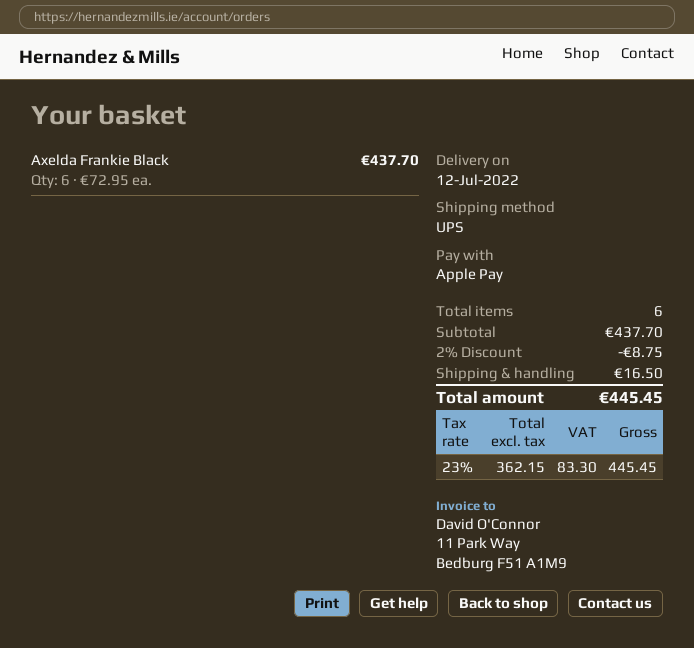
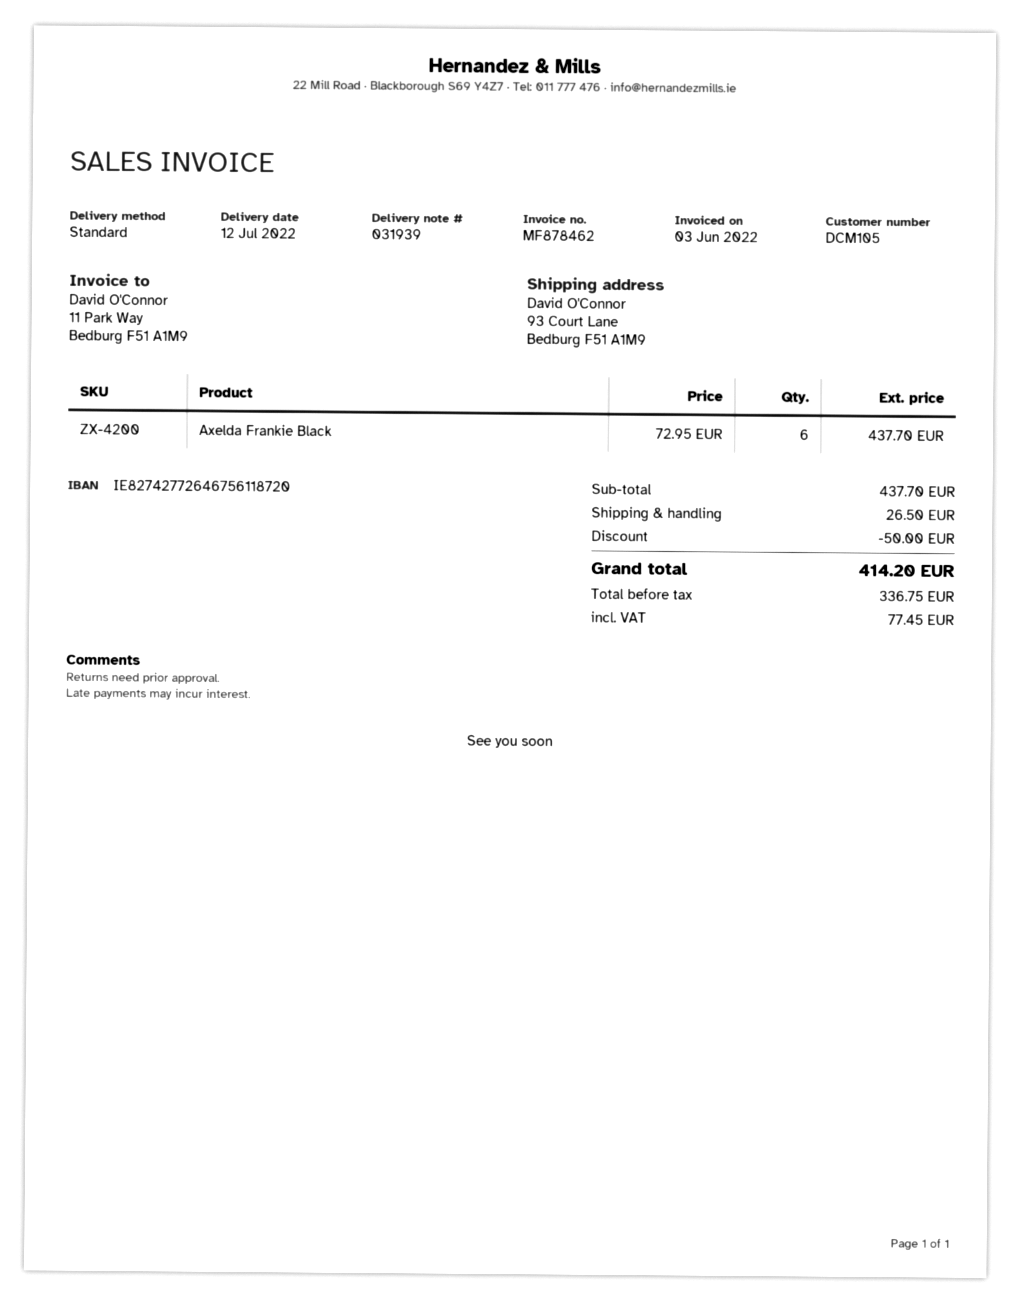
shipping method: UPS -> standard
discount: 8.75 -> 50.00
shipping: 16.50 -> 26.50
net: 362.15 -> 336.75
tax: 83.30 -> 77.45
total: 445.45 -> 414.20

